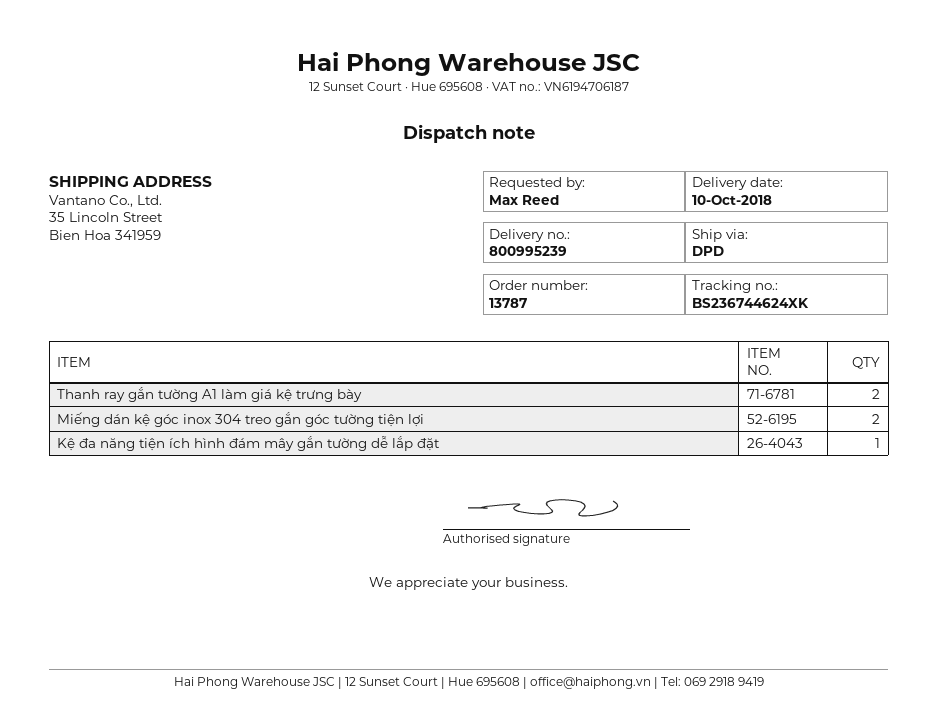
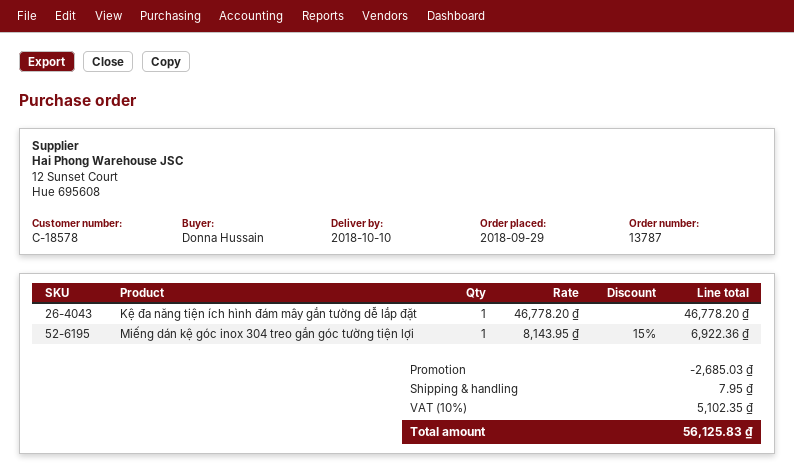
ordered by: Max Reed -> Donna Hussain
Thanh ray gắn tường A1 làm giá kệ trưng bày: 2 -> none
Miếng dán kệ góc inox 304 treo gắn góc tường tiện lợi: 2 -> 1

